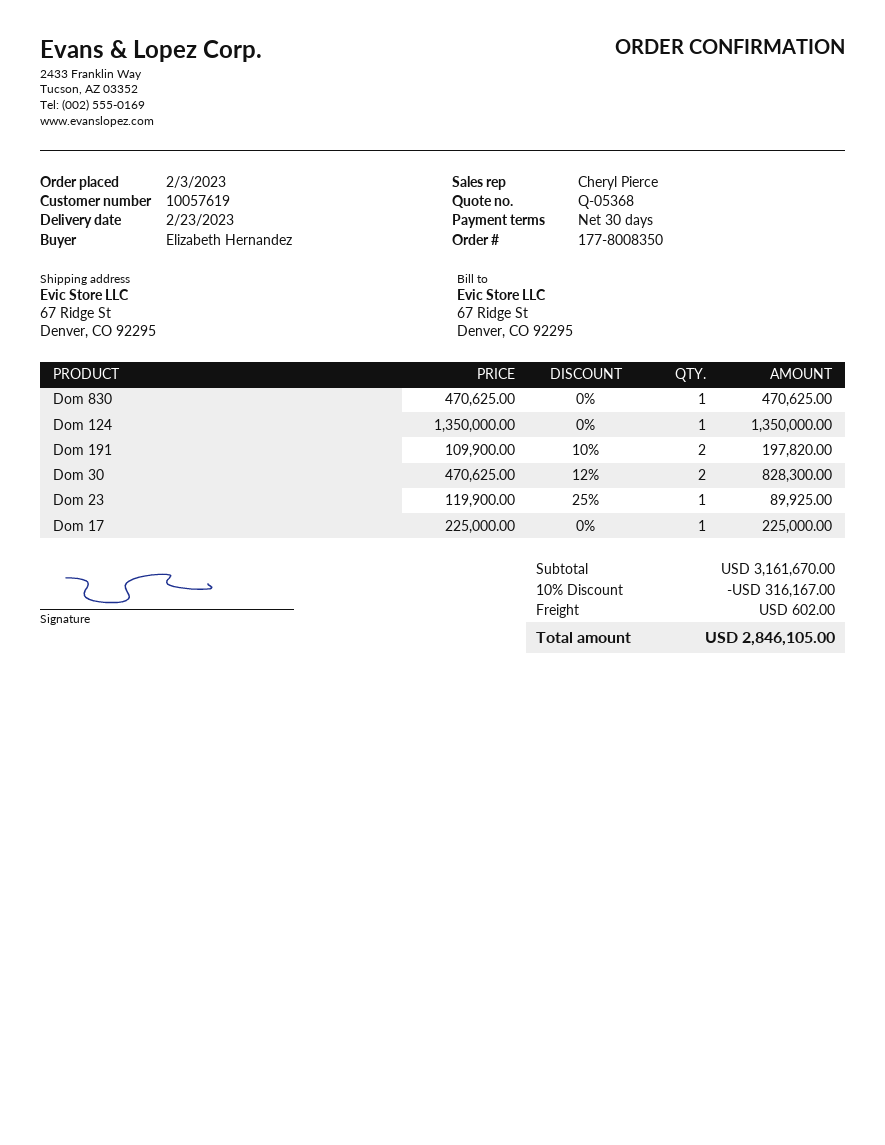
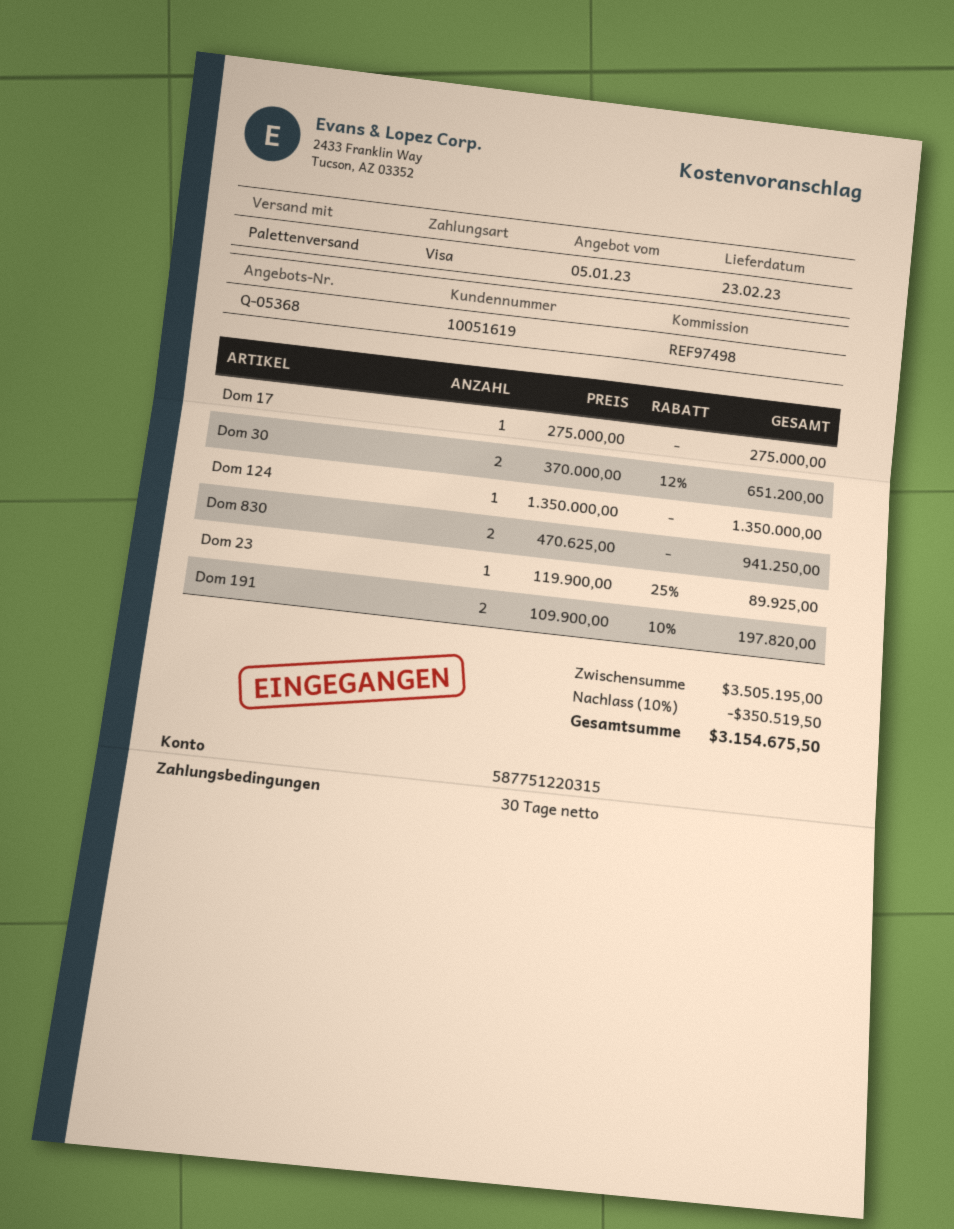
customer number: 10057619 -> 10051619
Dom 830: 1 x 470625.00 = 470625.00 -> 2 x 470625.00 = 941250.00
Dom 30: 2 x 470625.00 - 12% = 828300.00 -> 2 x 370000.00 - 12% = 651200.00
Dom 17: 1 x 225000.00 = 225000.00 -> 1 x 275000.00 = 275000.00
subtotal: 3161670.00 -> 3505195.00
discount: 10% = 316167.00 -> 10% = 350519.50
shipping: 602.00 -> none
total: 2846105.00 -> 3154675.50

